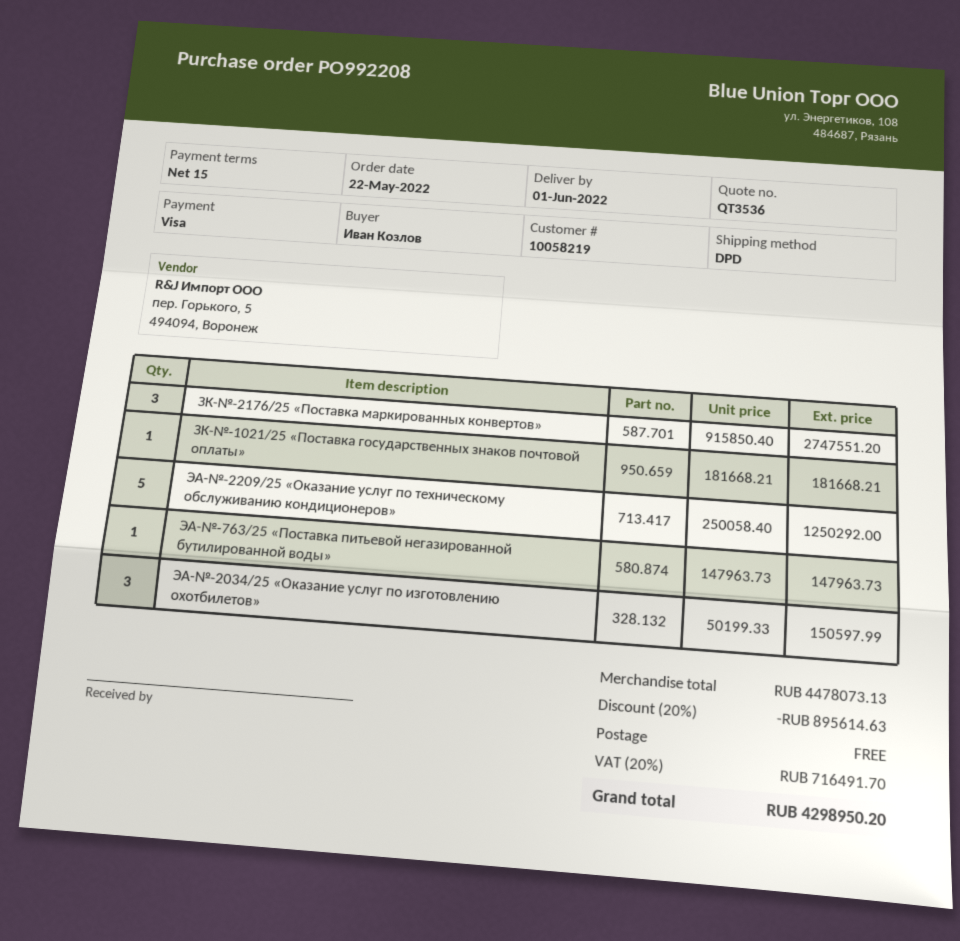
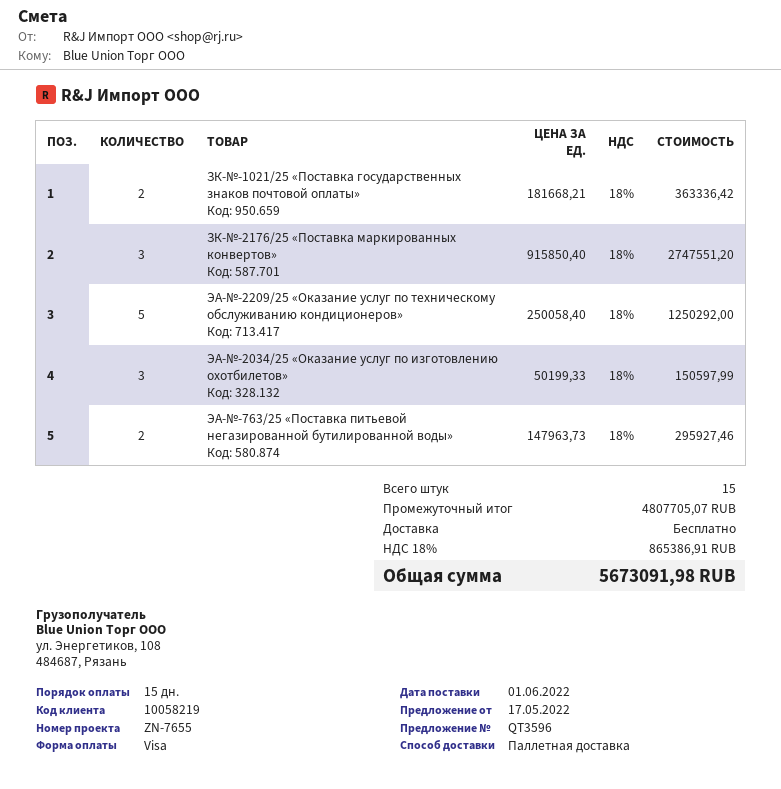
quote number: QT3536 -> QT3596
shipping method: DPD -> pallet freight
ЗК-№-1021/25 «Поставка государственных знаков почтовой оплаты»: 1 x 181668.21 = 181668.21 -> 2 x 181668.21 = 363336.42
ЭА-№-763/25 «Поставка питьевой негазированной бутилированной воды»: 1 x 147963.73 = 147963.73 -> 2 x 147963.73 = 295927.46
subtotal: 4478073.13 -> 4807705.07
discount: 20% = 895614.63 -> none
tax: 20% = 716491.70 -> 18% = 865386.91
total: 4298950.20 -> 5673091.98

